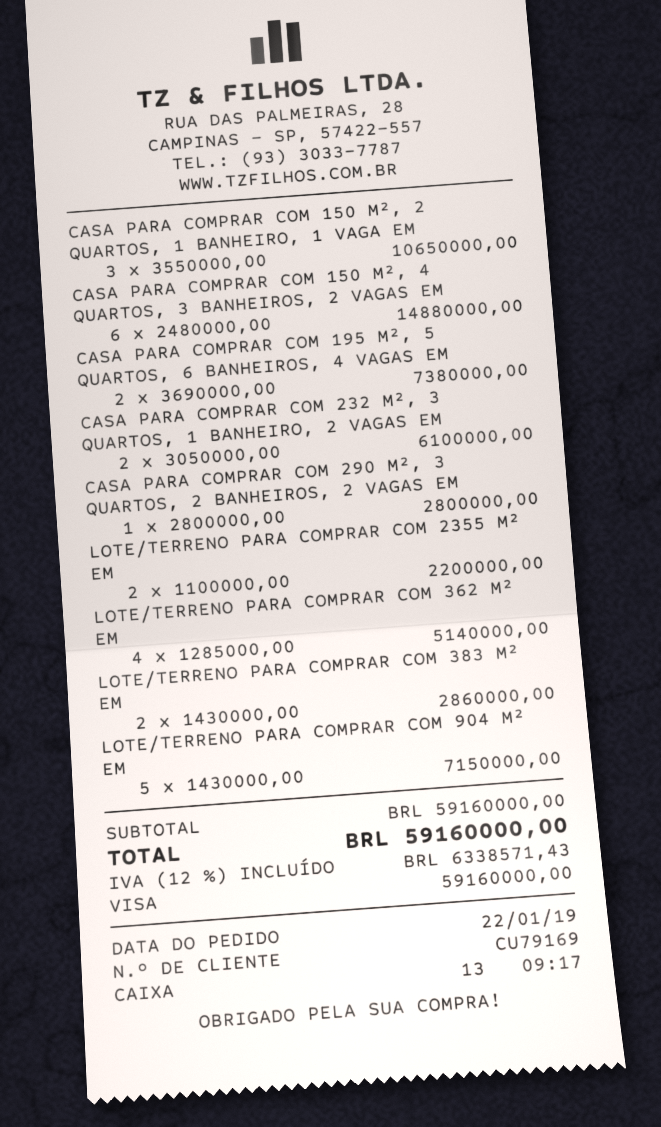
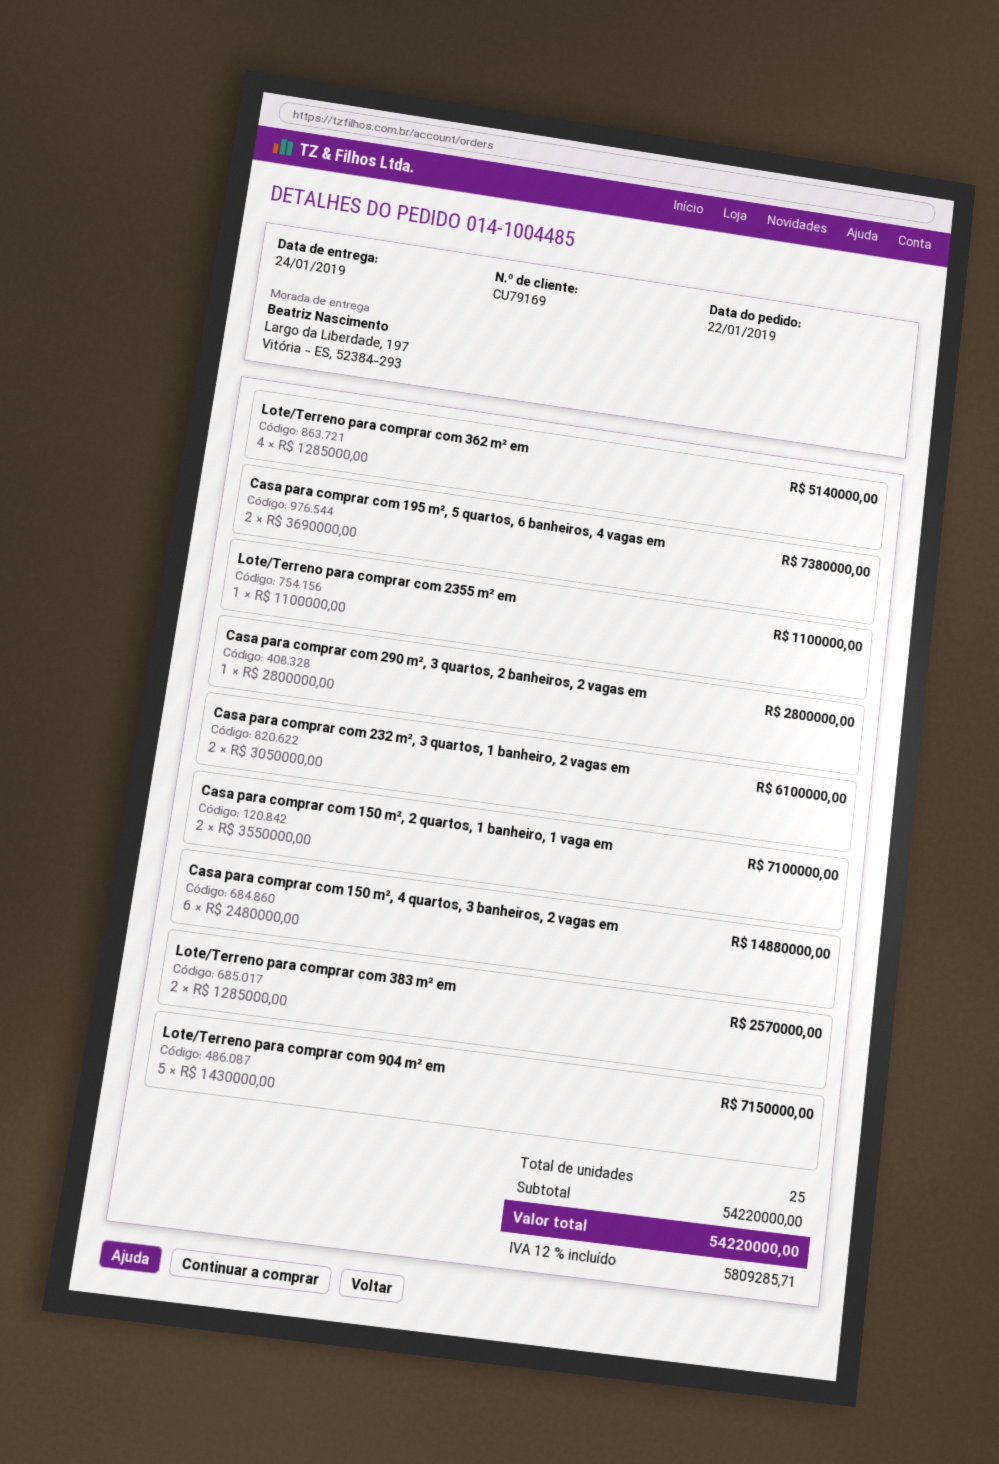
CASA PARA COMPRAR COM 150 M², 2 QUARTOS, 1 BANHEIRO, 1 VAGA EM: 3 x 3550000.00 = 10650000.00 -> 2 x 3550000.00 = 7100000.00
LOTE/TERRENO PARA COMPRAR COM 2355 M² EM: 2 x 1100000.00 = 2200000.00 -> 1 x 1100000.00 = 1100000.00
LOTE/TERRENO PARA COMPRAR COM 383 M² EM: 2 x 1430000.00 = 2860000.00 -> 2 x 1285000.00 = 2570000.00
subtotal: 59160000.00 -> 54220000.00
tax: 12% = 6338571.43 -> 12% = 5809285.71
total: 59160000.00 -> 54220000.00

